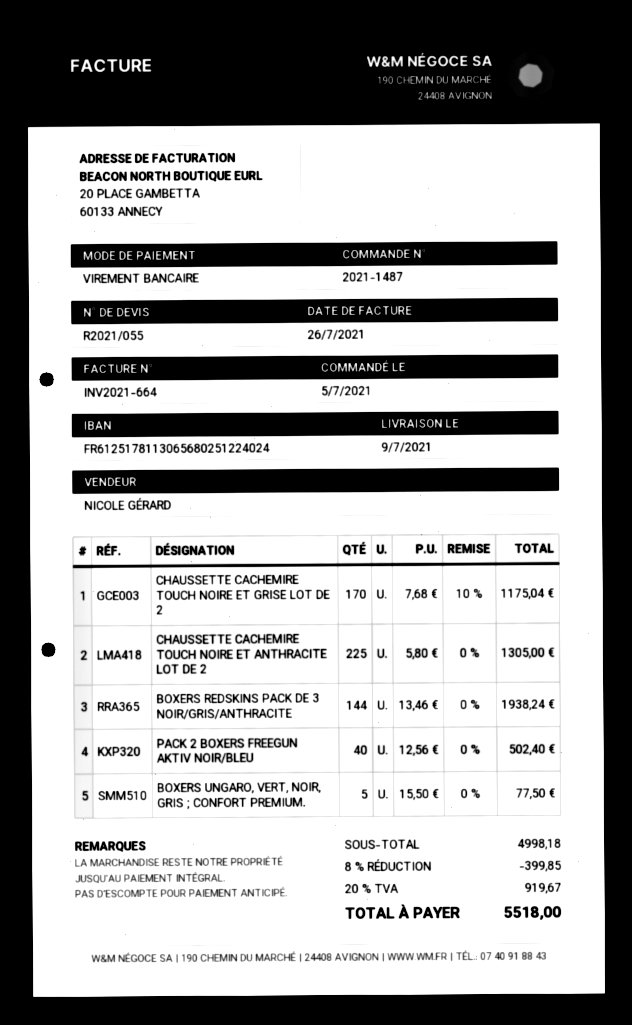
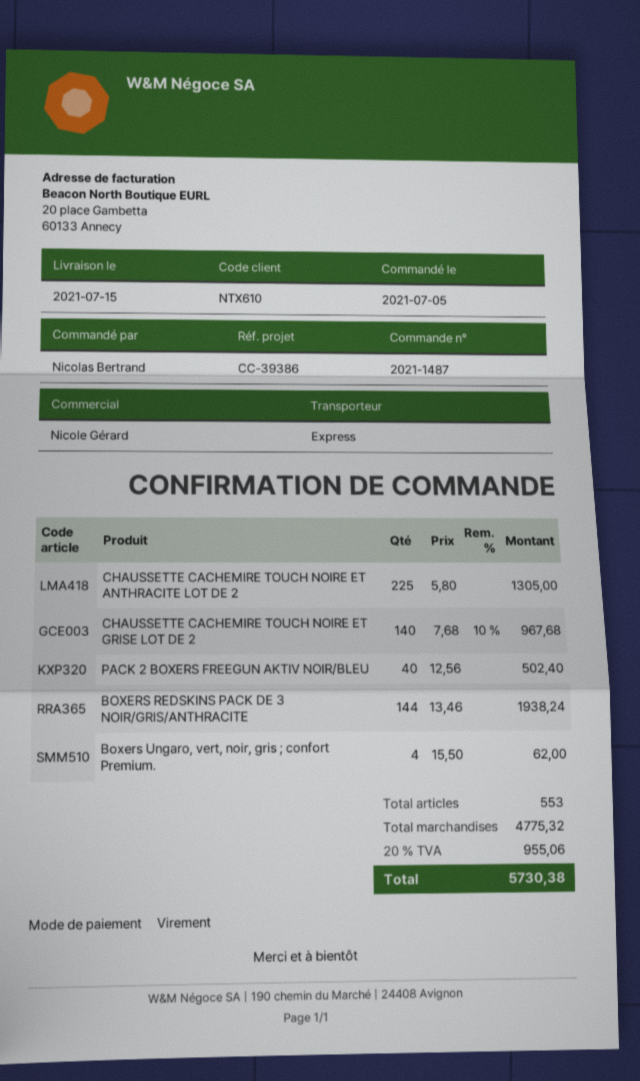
delivery date: 2021-07-09 -> 2021-07-15
CHAUSSETTE CACHEMIRE TOUCH NOIRE ET GRISE LOT DE 2: 170 x 7.68 - 10% = 1175.04 -> 140 x 7.68 - 10% = 967.68
BOXERS UNGARO, VERT, NOIR, GRIS ; CONFORT PREMIUM.: 5 x 15.50 = 77.50 -> 4 x 15.50 = 62.00
subtotal: 4998.18 -> 4775.32
discount: 8% = 399.85 -> none
tax: 20% = 919.67 -> 20% = 955.06
total: 5518.00 -> 5730.38

